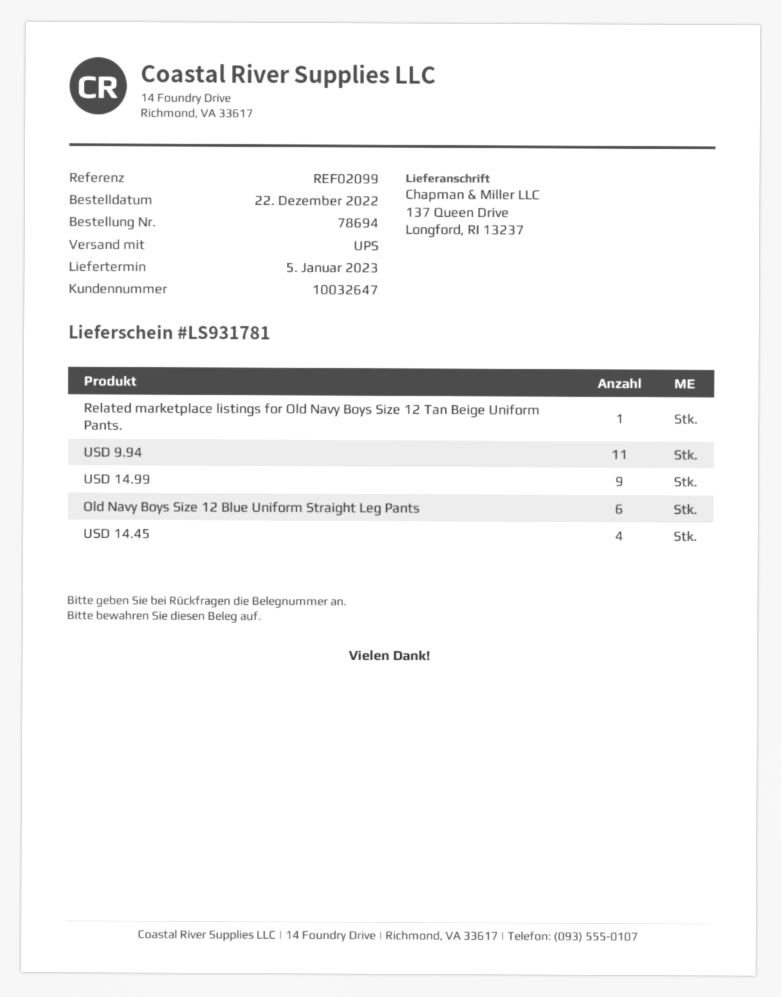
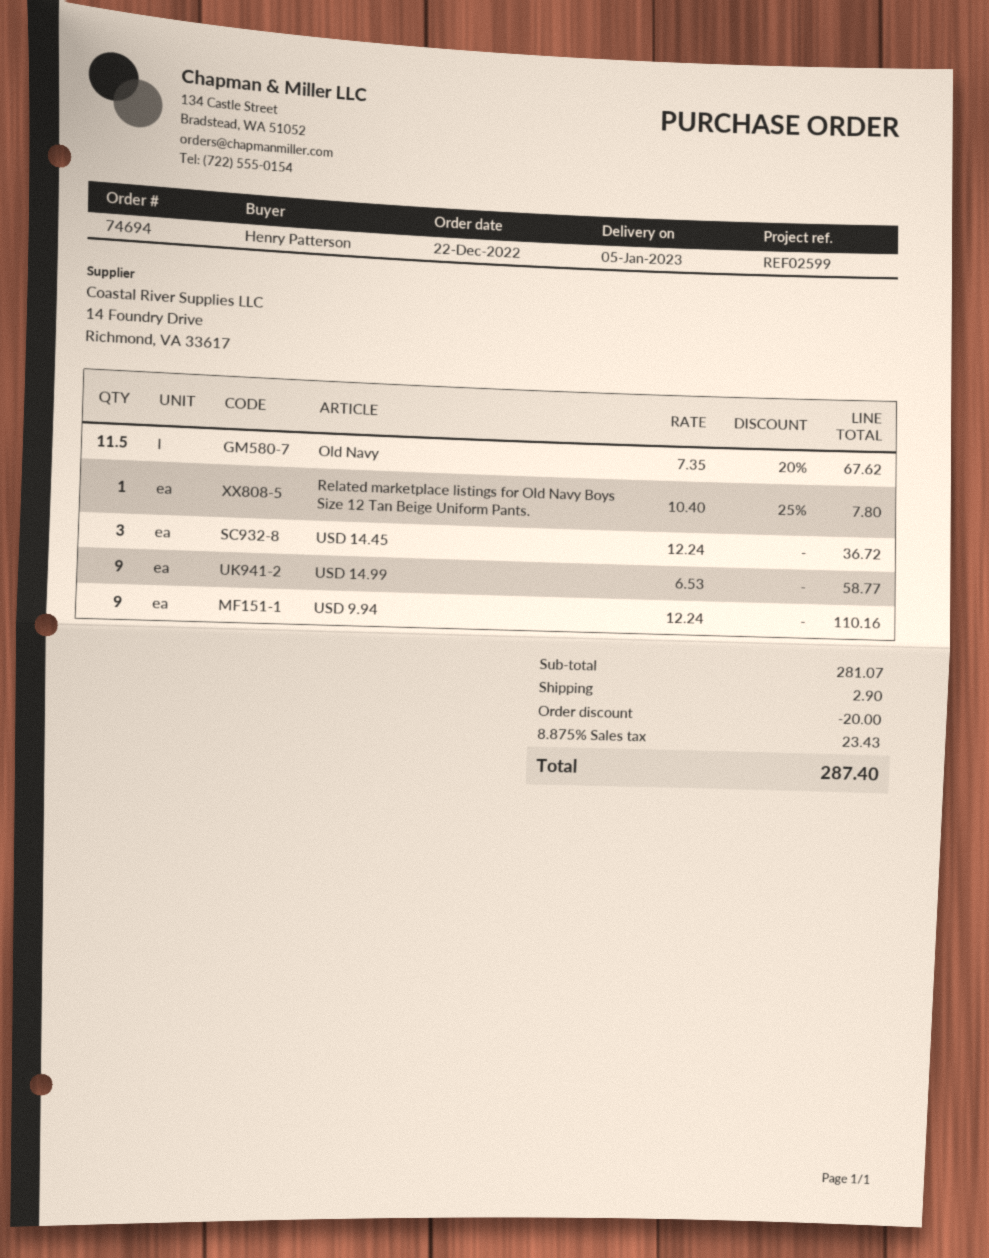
order number: 78694 -> 74694
reference: REF02099 -> REF02599
USD 9.94: 11 -> 9
Old Navy Boys Size 12 Blue Uniform Straight Leg Pants: 6 -> none
USD 14.45: 4 -> 3
Old Navy: none -> 11.5

